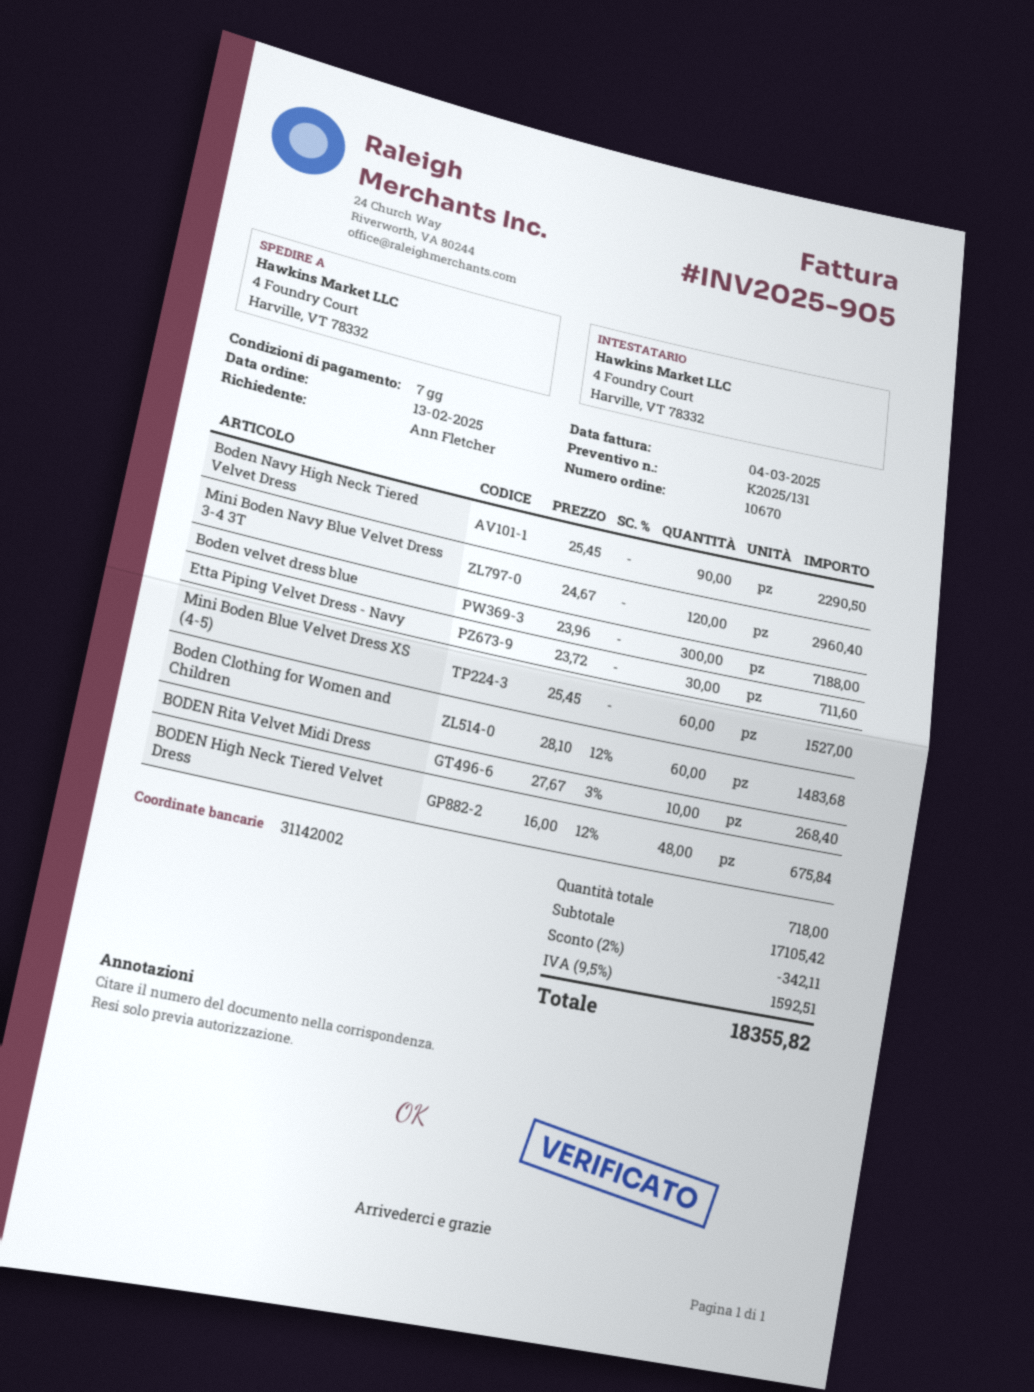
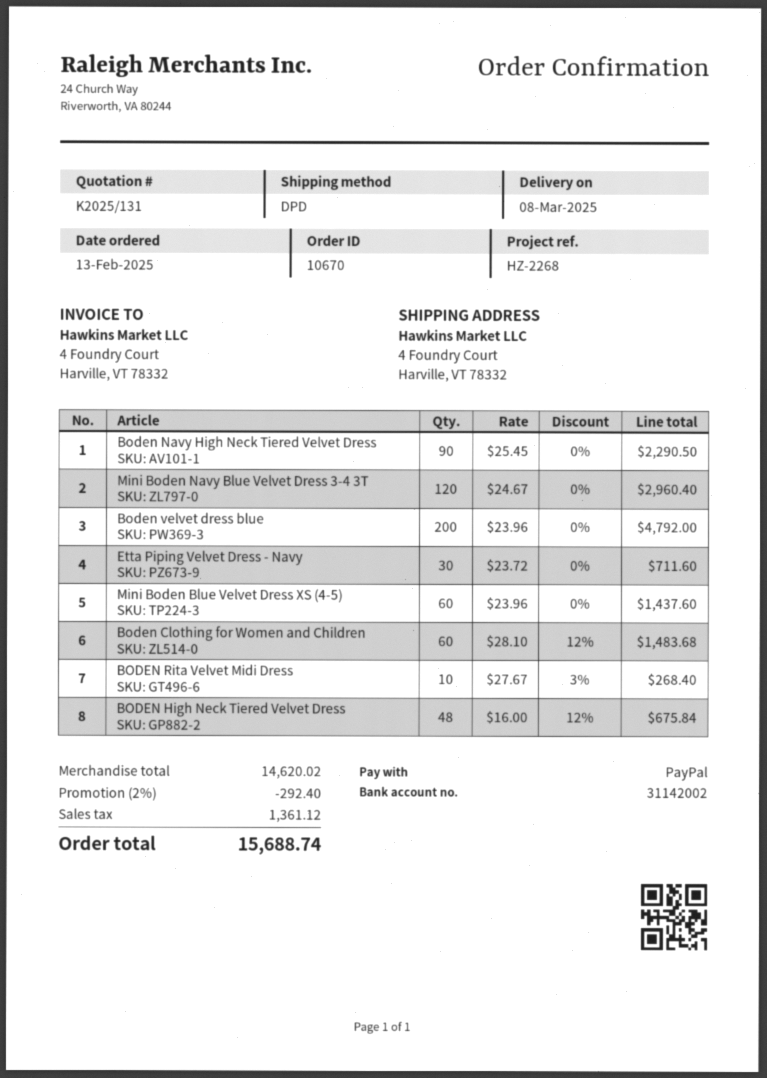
Boden velvet dress blue: 300 x 23.96 = 7188.00 -> 200 x 23.96 = 4792.00
Mini Boden Blue Velvet Dress XS (4-5): 60 x 25.45 = 1527.00 -> 60 x 23.96 = 1437.60
subtotal: 17105.42 -> 14620.02
discount: 2% = 342.11 -> 2% = 292.40
tax: 1592.51 -> 1361.12
total: 18355.82 -> 15688.74

